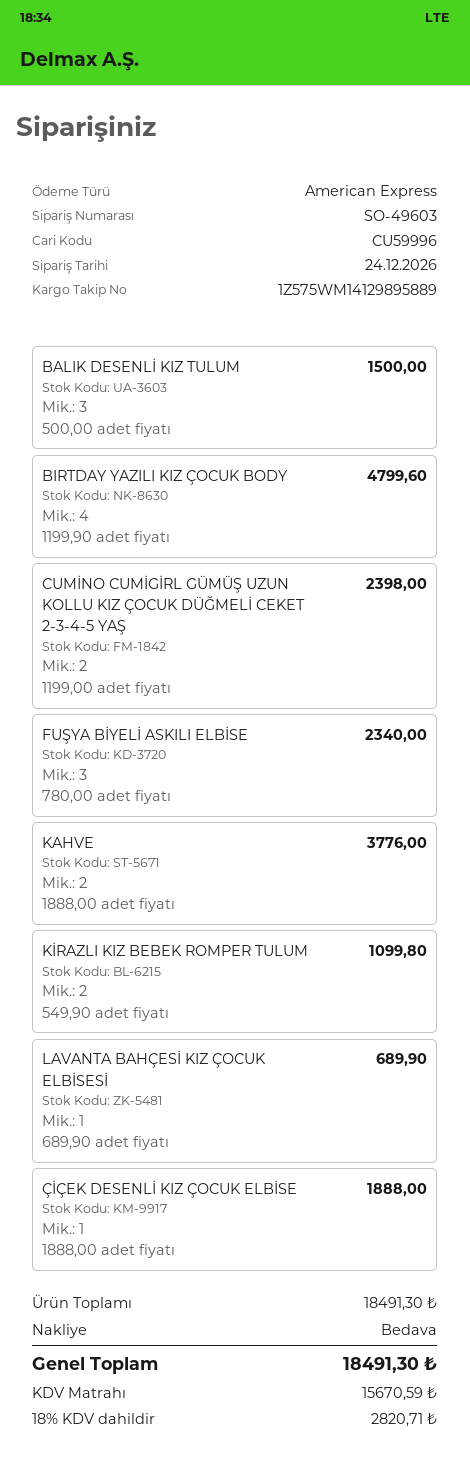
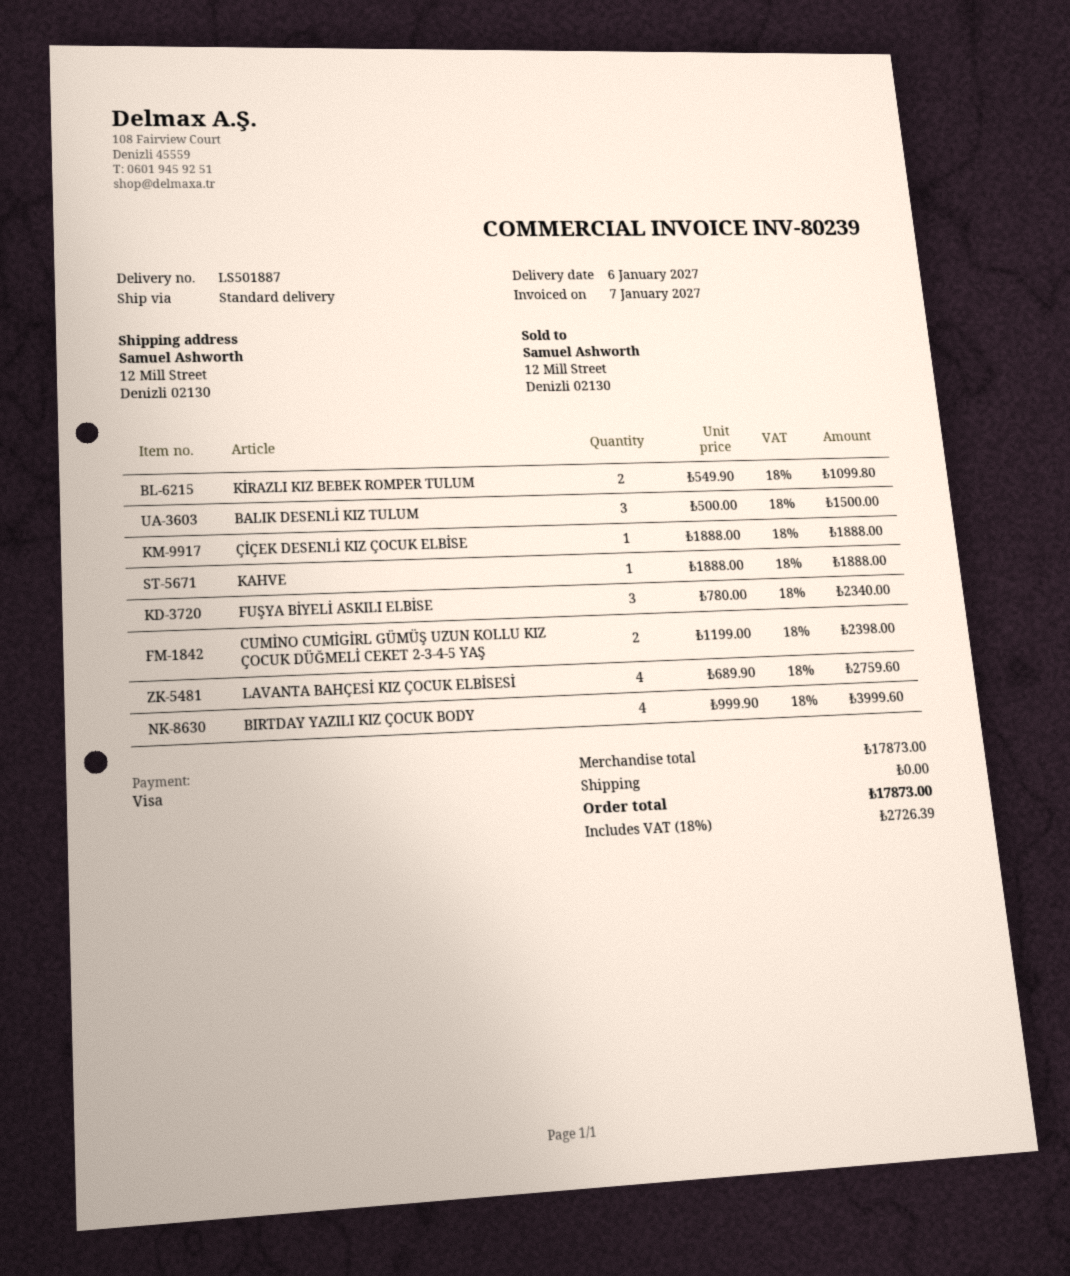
payment method: American Express -> Visa
BIRTDAY YAZILI KIZ ÇOCUK BODY: 4 x 1199.90 = 4799.60 -> 4 x 999.90 = 3999.60
KAHVE: 2 x 1888.00 = 3776.00 -> 1 x 1888.00 = 1888.00
LAVANTA BAHÇESİ KIZ ÇOCUK ELBİSESİ: 1 x 689.90 = 689.90 -> 4 x 689.90 = 2759.60
subtotal: 18491.30 -> 17873.00
tax: 18% = 2820.71 -> 18% = 2726.39
total: 18491.30 -> 17873.00

